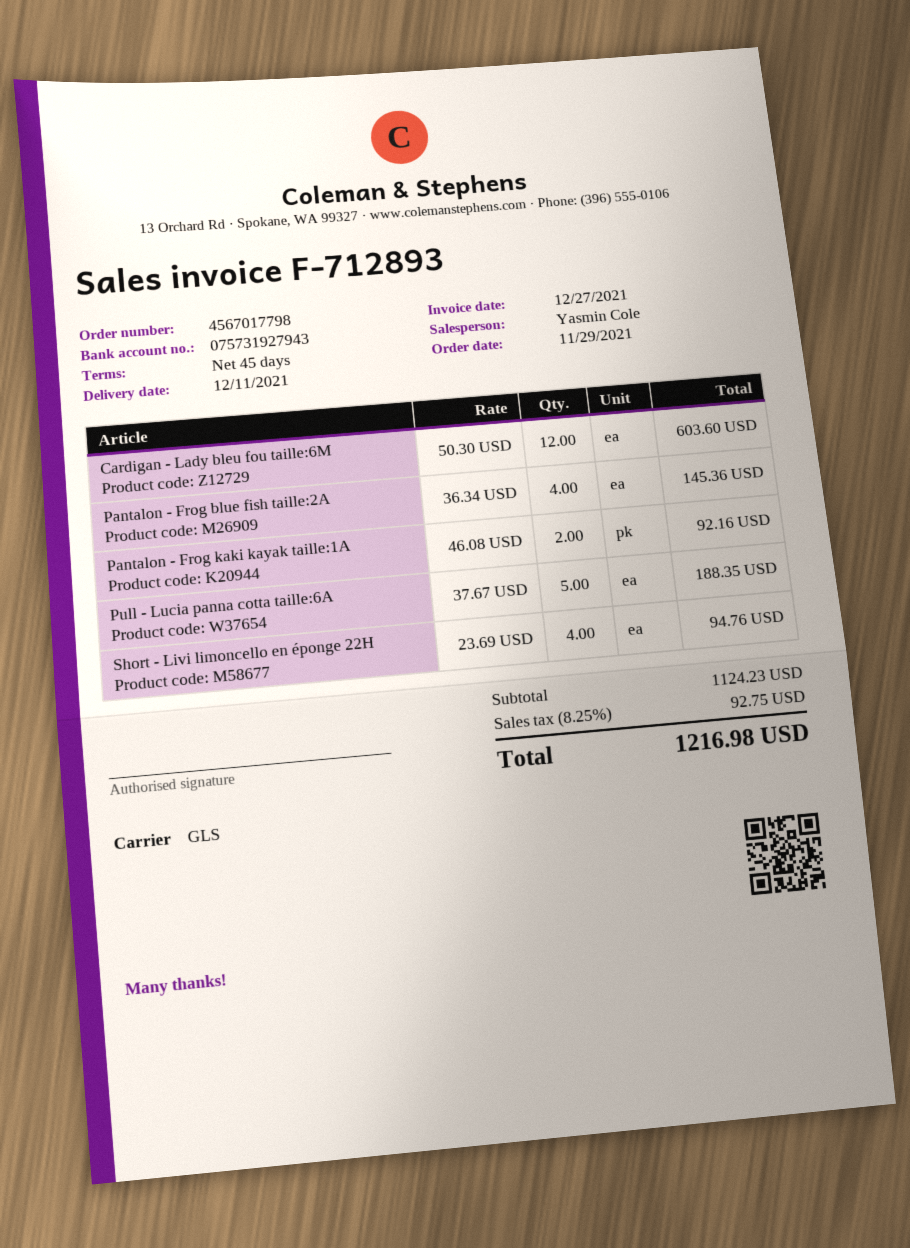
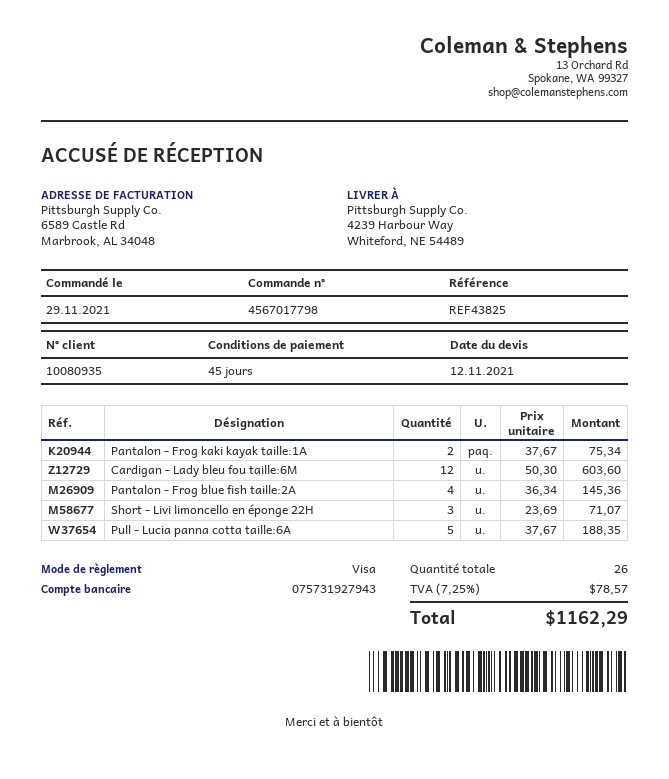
Pantalon - Frog kaki kayak taille:1A: 2 x 46.08 = 92.16 -> 2 x 37.67 = 75.34
Short - Livi limoncello en éponge 22H: 4 x 23.69 = 94.76 -> 3 x 23.69 = 71.07
tax: 8.25% = 92.75 -> 7.25% = 78.57
total: 1216.98 -> 1162.29

